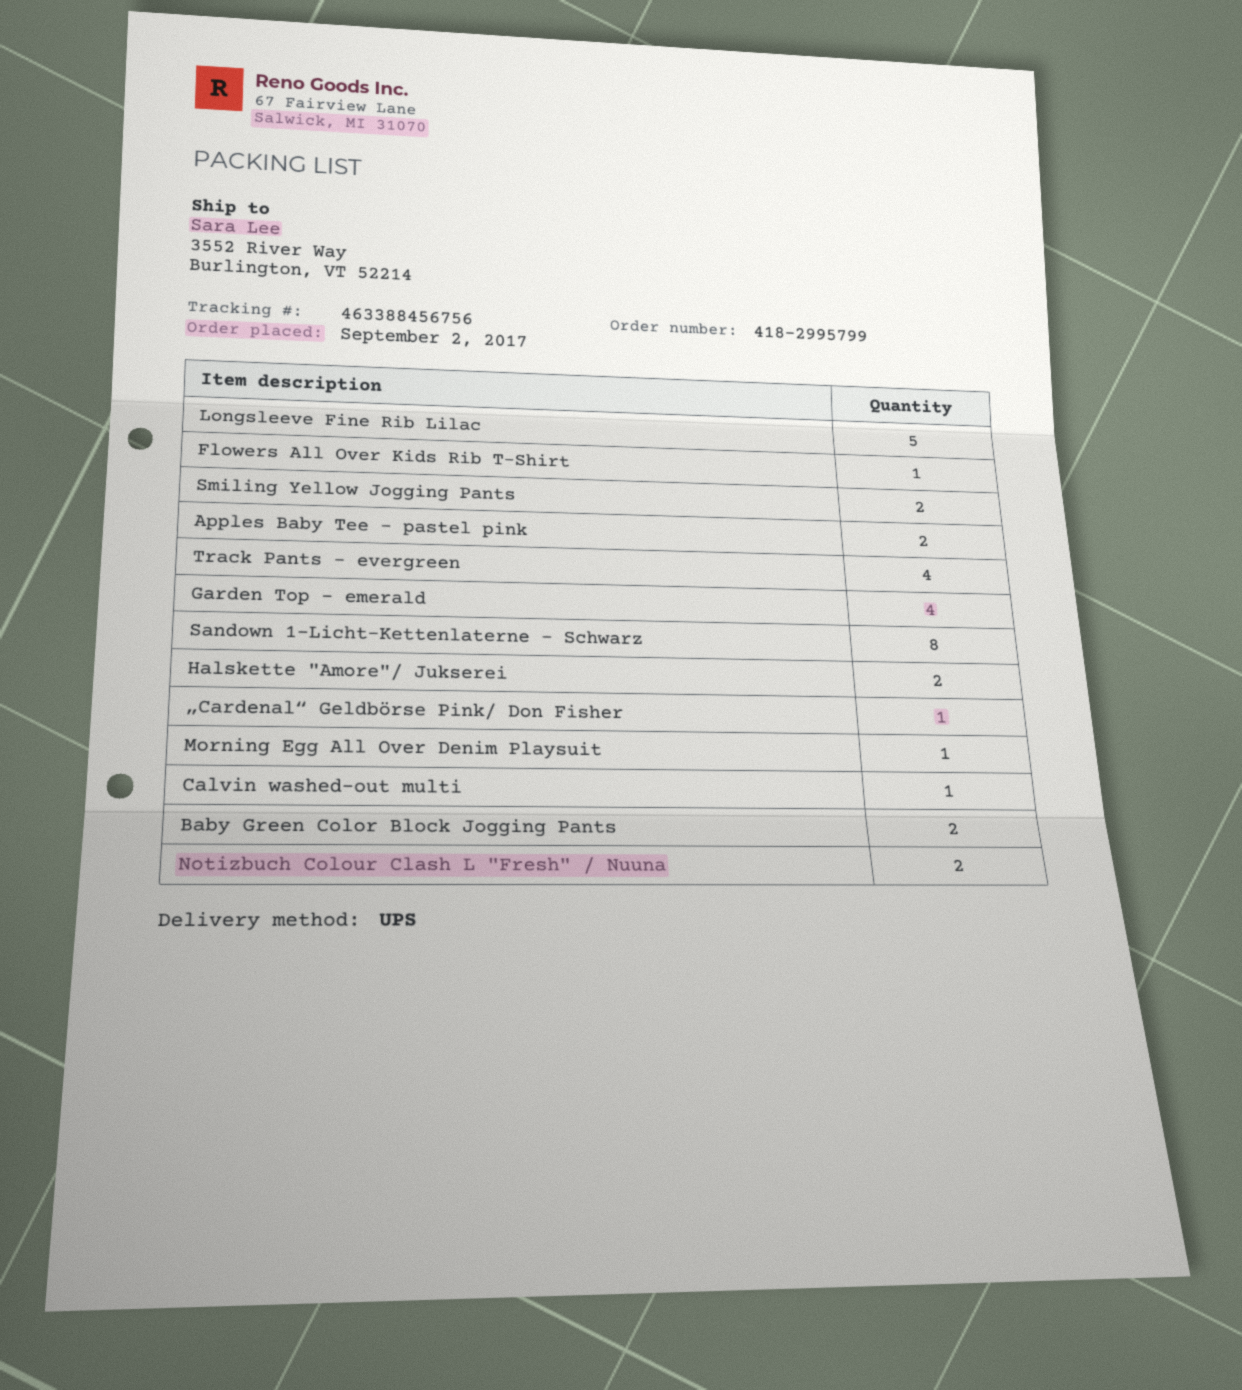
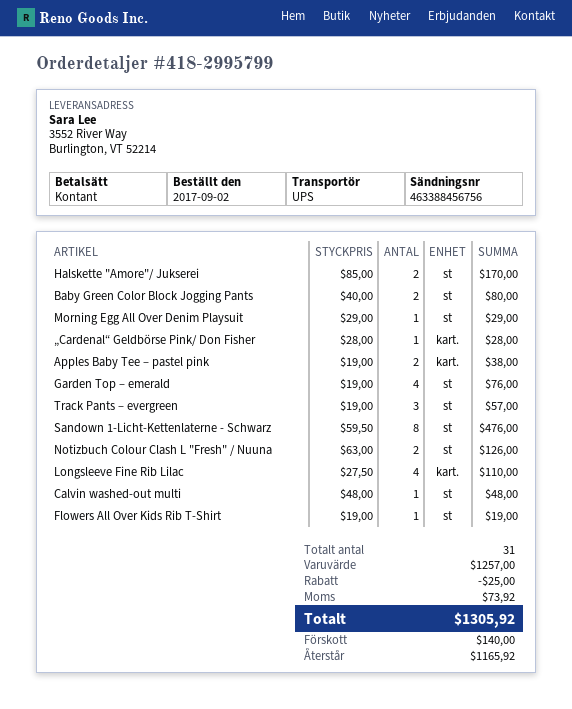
Longsleeve Fine Rib Lilac: 5 -> 4
Smiling Yellow Jogging Pants: 2 -> none
Track Pants – evergreen: 4 -> 3

